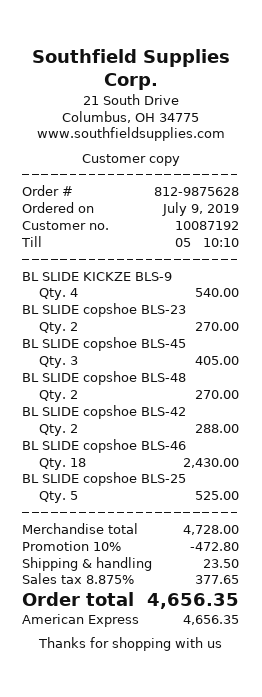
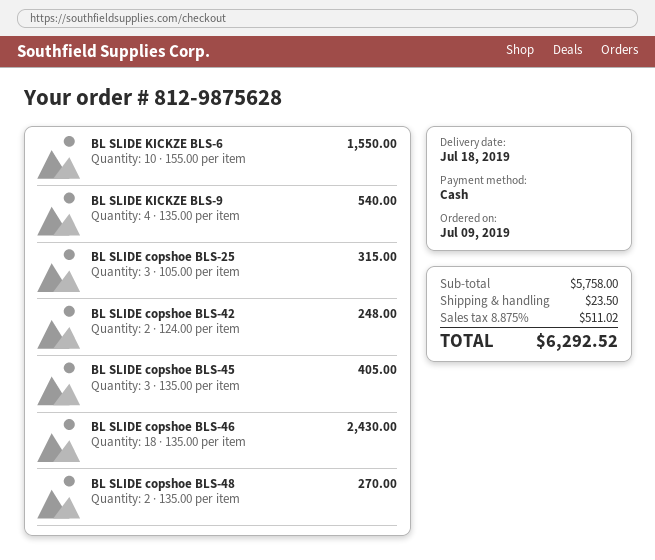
payment method: American Express -> cash
BL SLIDE copshoe BLS-23: 2 for 270.00 -> none
BL SLIDE copshoe BLS-42: 2 for 288.00 -> 2 for 248.00
BL SLIDE copshoe BLS-25: 5 for 525.00 -> 3 for 315.00
BL SLIDE KICKZE BLS-6: none -> 10 for 1550.00
subtotal: 4728.00 -> 5758.00
discount: 10% = 472.80 -> none
tax: 8.875% = 377.65 -> 8.875% = 511.02
total: 4656.35 -> 6292.52

